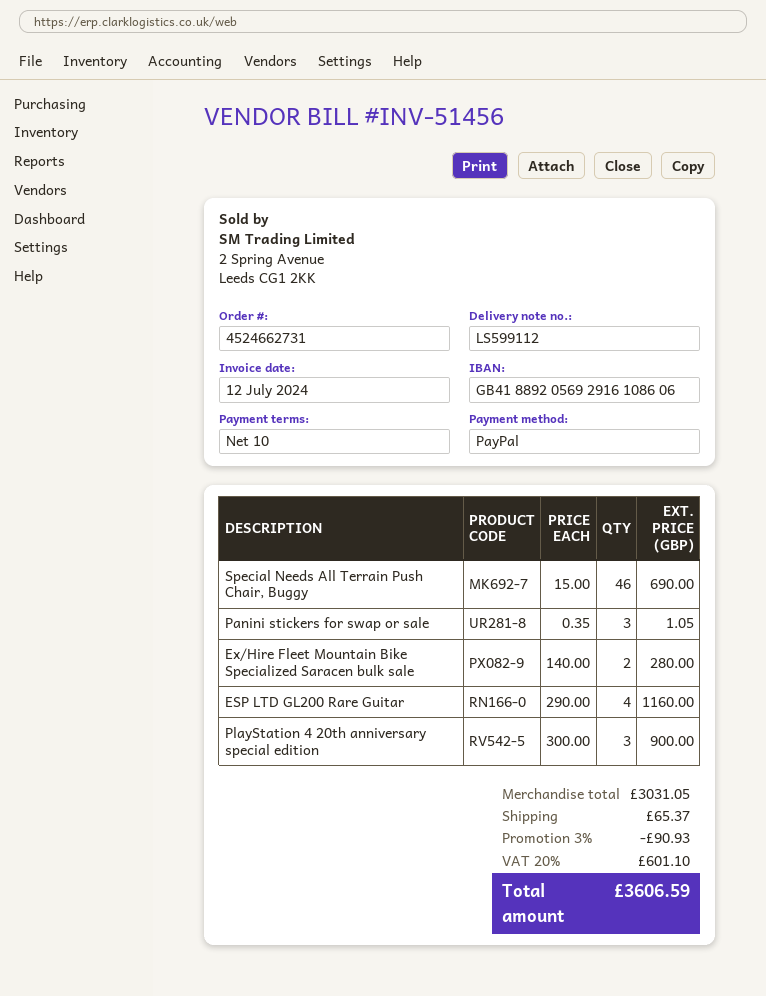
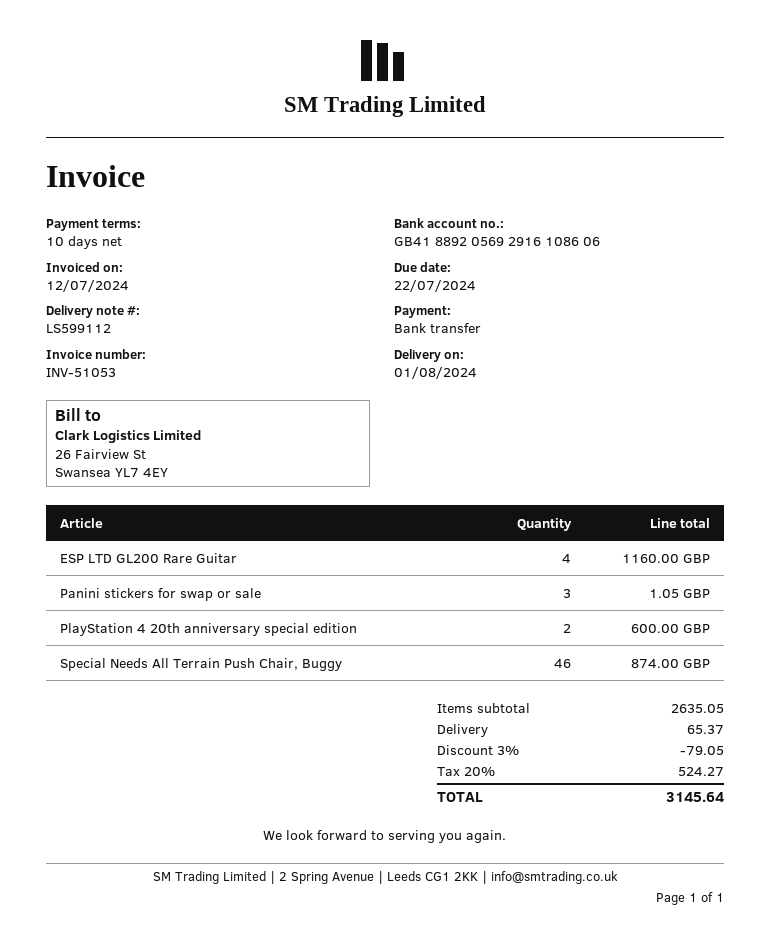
invoice number: INV-51456 -> INV-51053
payment method: PayPal -> bank transfer
Special Needs All Terrain Push Chair, Buggy: 46 for 690.00 -> 46 for 874.00
Ex/Hire Fleet Mountain Bike Specialized Saracen bulk sale: 2 for 280.00 -> none
PlayStation 4 20th anniversary special edition: 3 for 900.00 -> 2 for 600.00
subtotal: 3031.05 -> 2635.05
discount: 3% = 90.93 -> 3% = 79.05
tax: 20% = 601.10 -> 20% = 524.27
total: 3606.59 -> 3145.64

